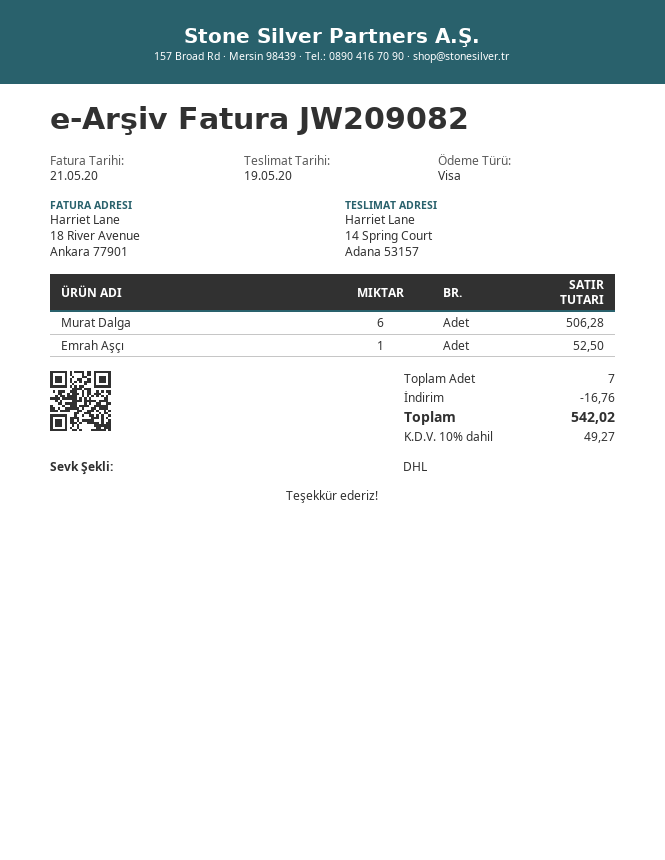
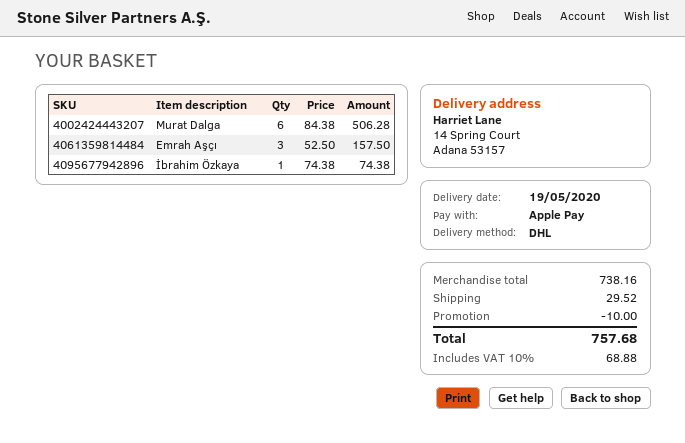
payment method: Visa -> Apple Pay
Emrah Aşçı: 1 for 52.50 -> 3 for 157.50
İbrahim Özkaya: none -> 1 for 74.38
discount: 16.76 -> 10.00
shipping: none -> 29.52
tax: 10% = 49.27 -> 10% = 68.88
total: 542.02 -> 757.68

